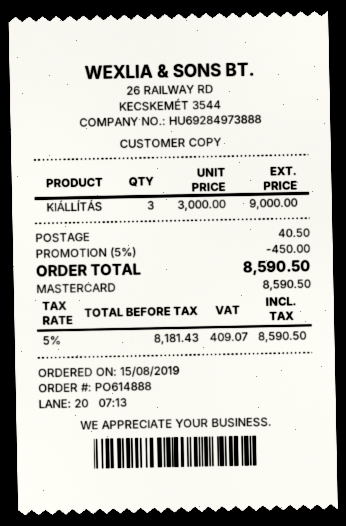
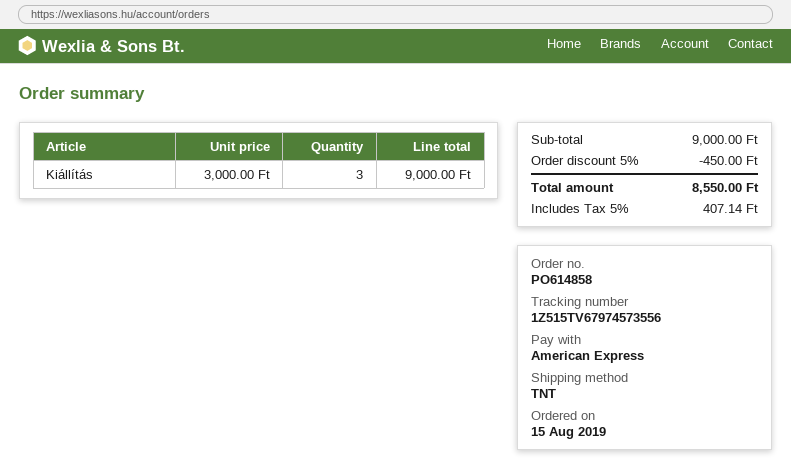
order number: PO614888 -> PO614858
payment method: Mastercard -> American Express
shipping: 40.50 -> none
tax: 5% = 409.07 -> 5% = 407.14
total: 8590.50 -> 8550.00

